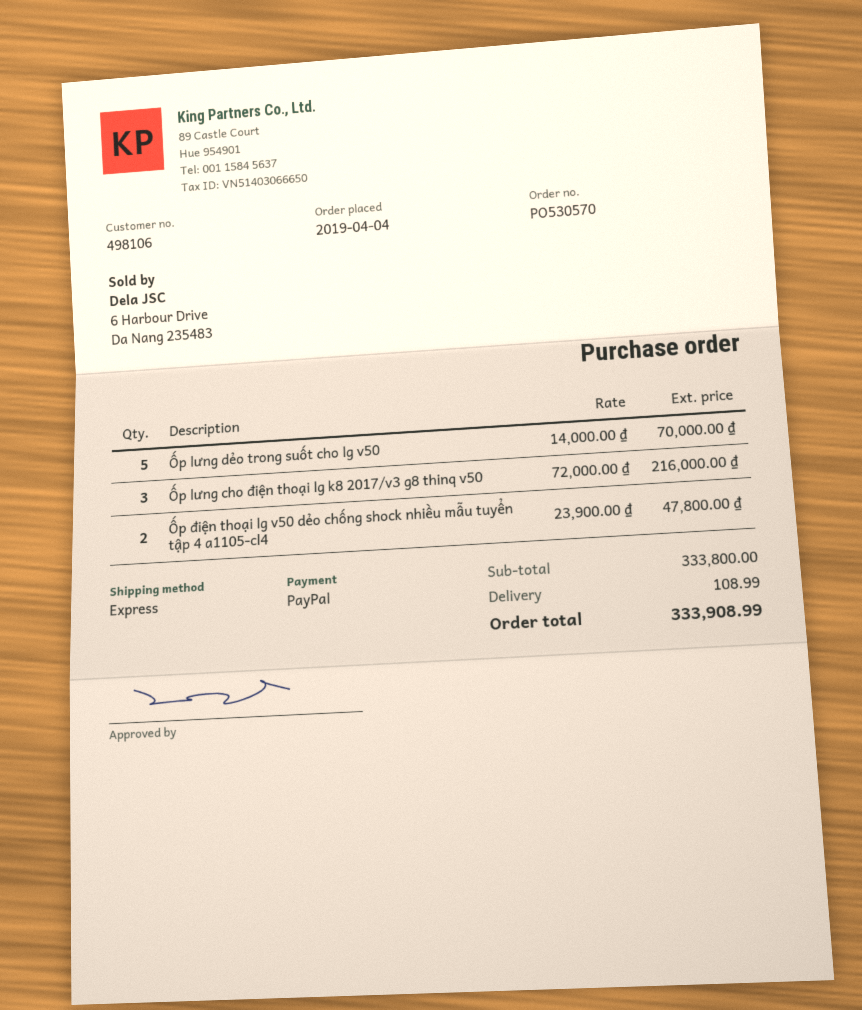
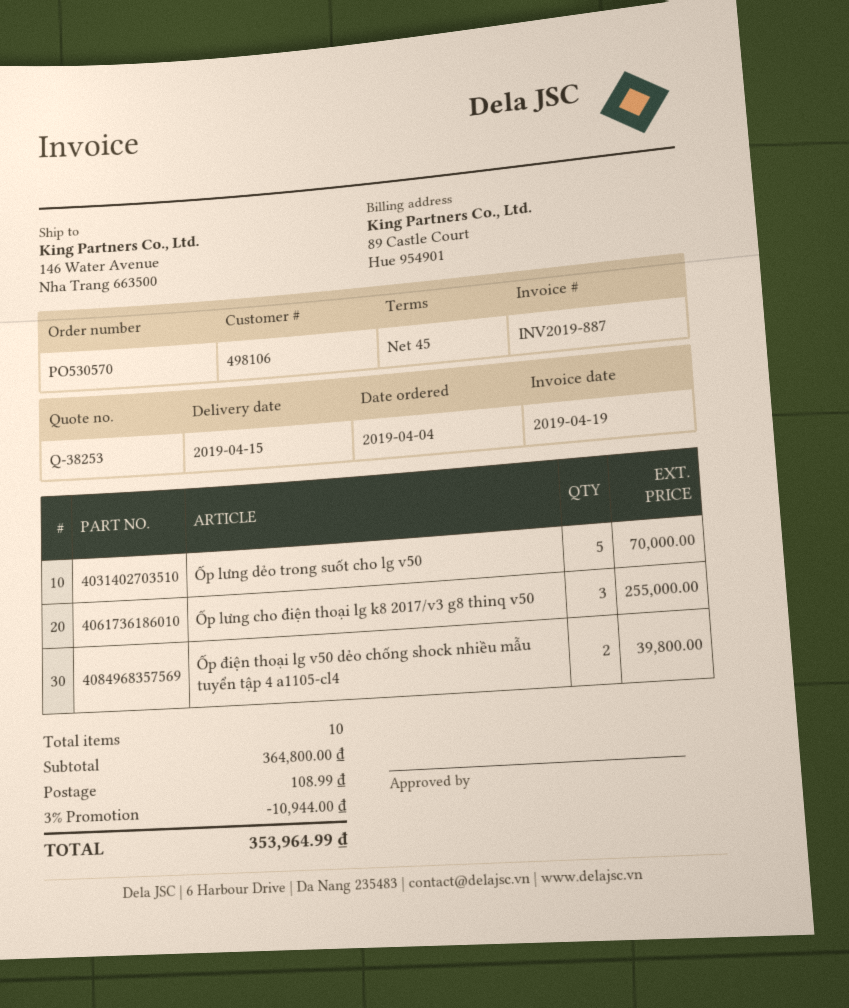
Ốp lưng cho điện thoại lg k8 2017/v3 g8 thinq v50: 3 for 216000.00 -> 3 for 255000.00
Ốp điện thoại lg v50 dẻo chống shock nhiều mẫu tuyển tập 4 a1105-cl4: 2 for 47800.00 -> 2 for 39800.00
subtotal: 333800.00 -> 364800.00
discount: none -> 3% = 10944.00
total: 333908.99 -> 353964.99

